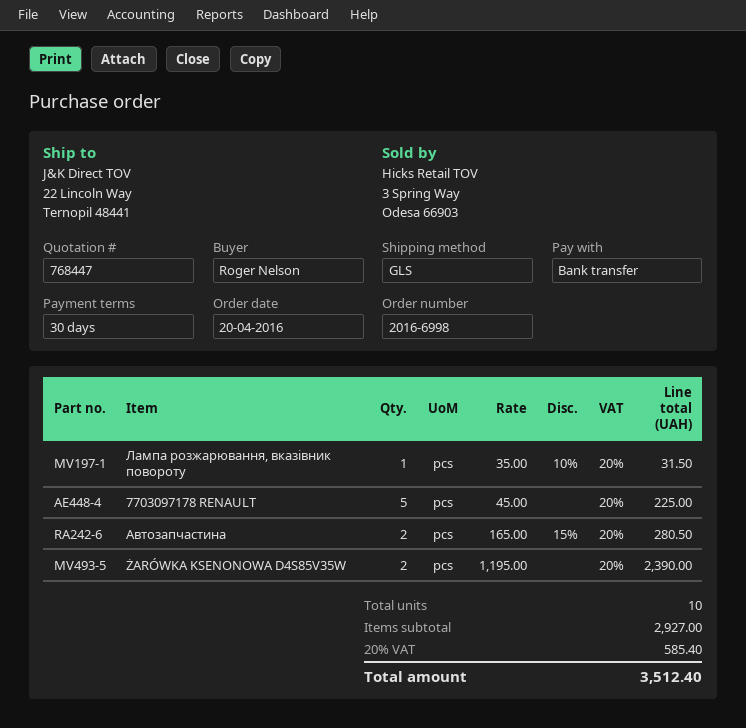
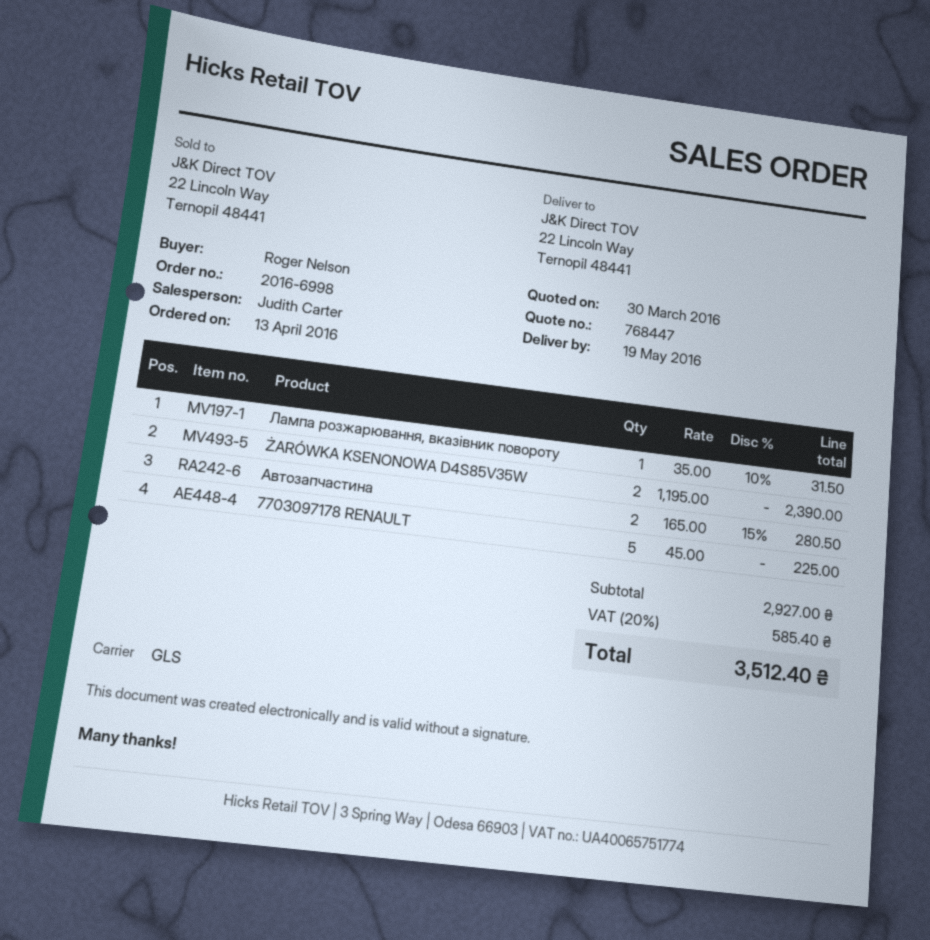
order date: 2016-04-20 -> 2016-04-13

